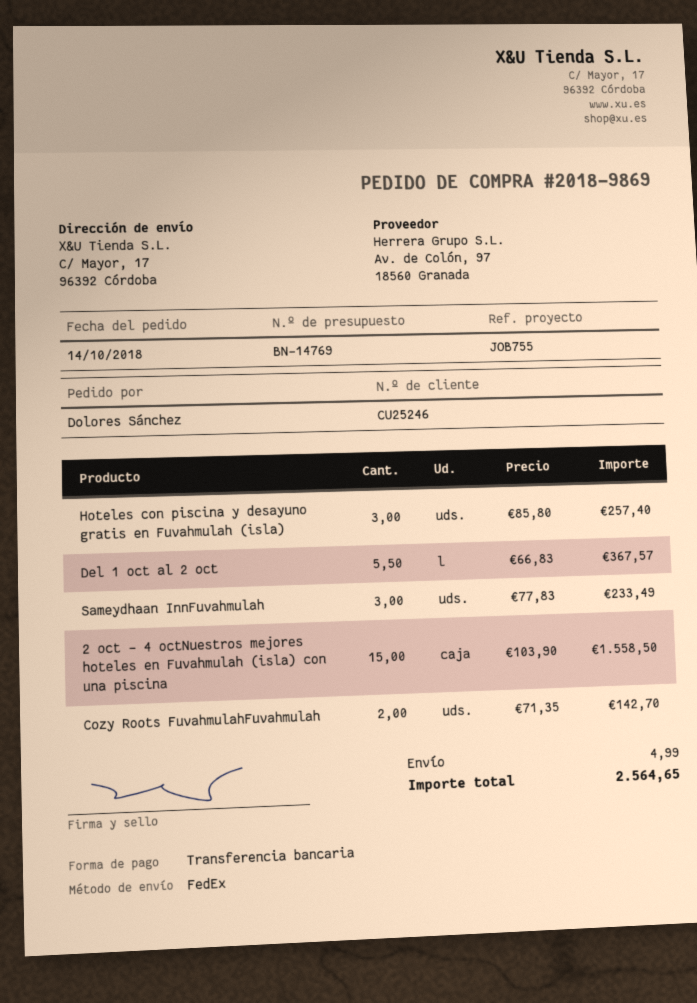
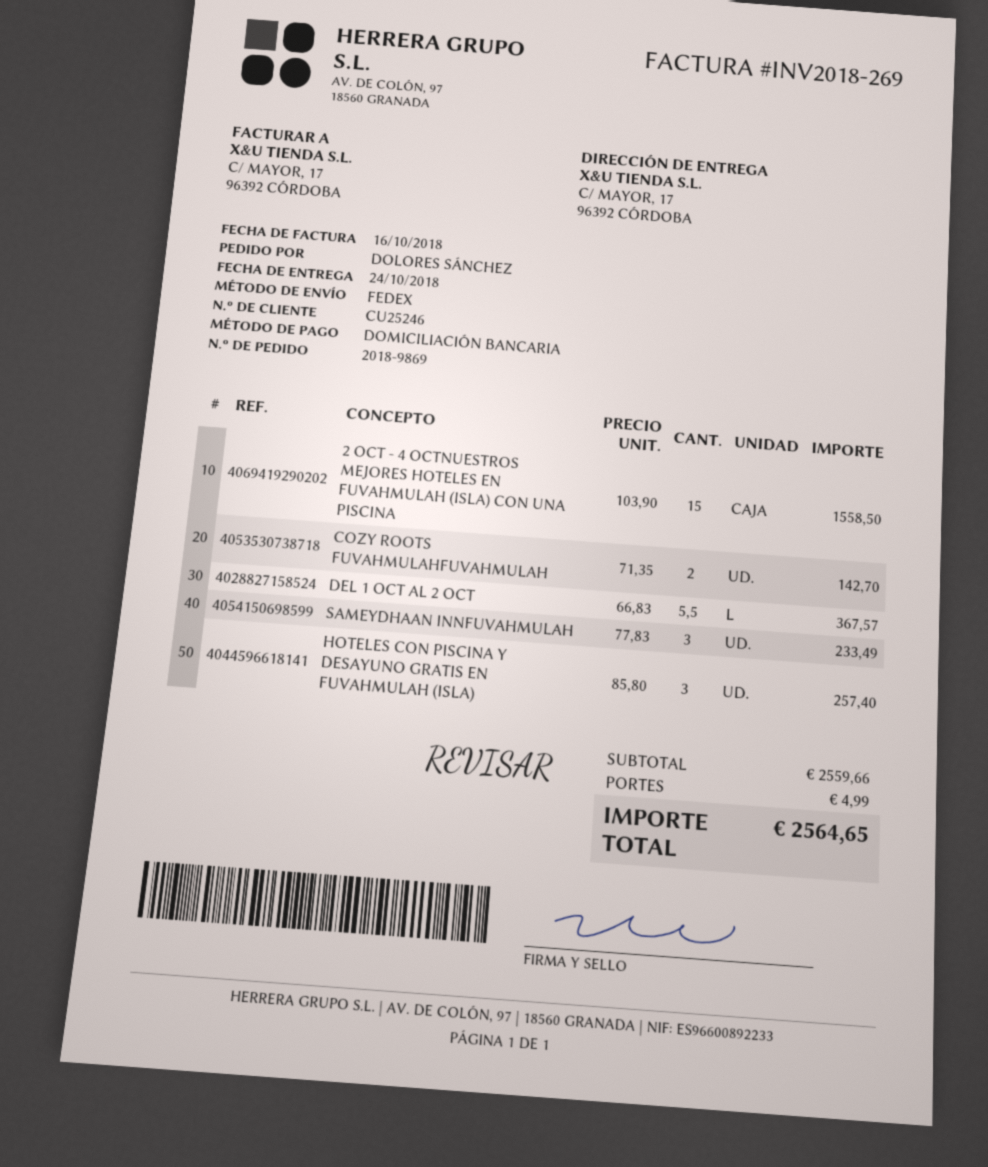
payment method: bank transfer -> direct debit

